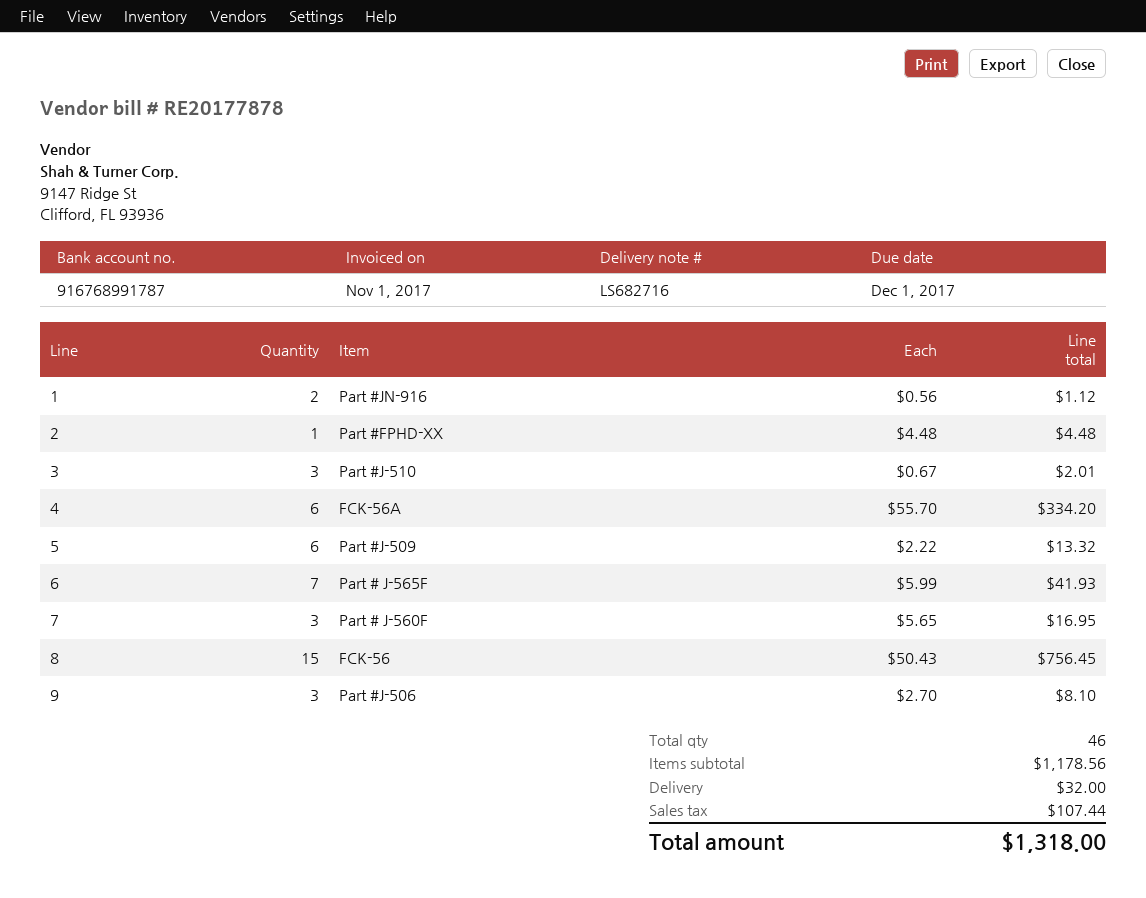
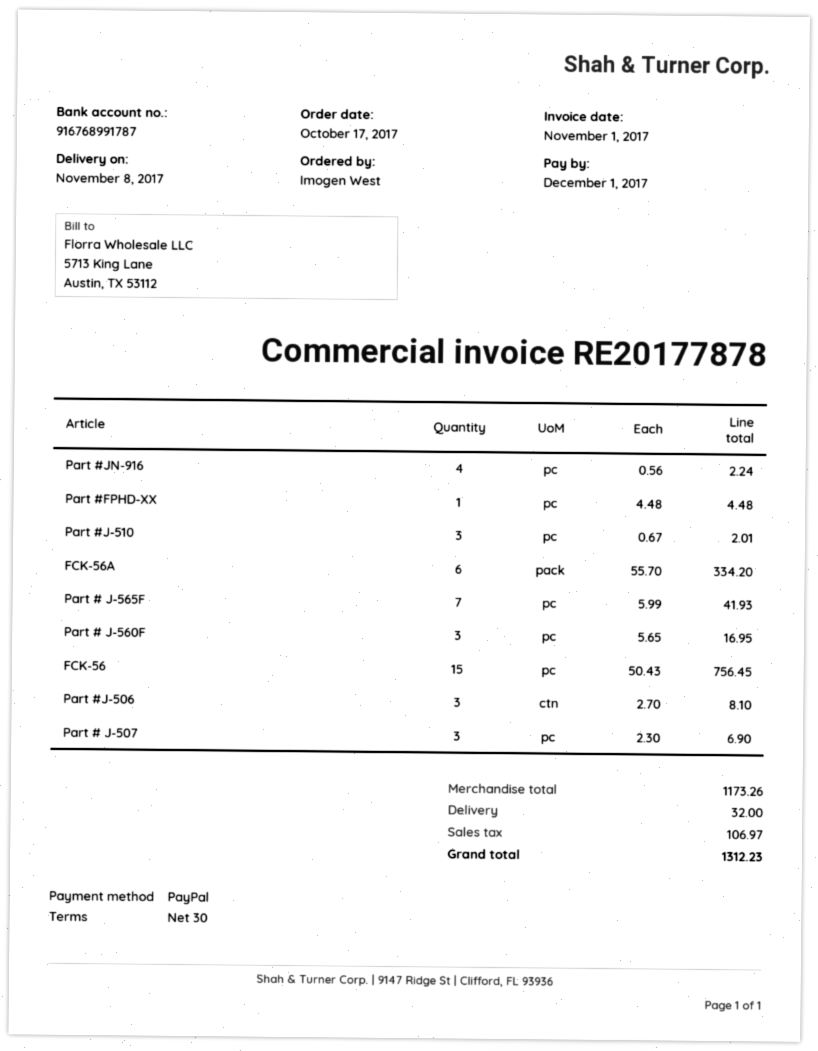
Part #JN-916: 2 x 0.56 = 1.12 -> 4 x 0.56 = 2.24
Part #J-509: 6 x 2.22 = 13.32 -> none
Part # J-507: none -> 3 x 2.30 = 6.90
subtotal: 1178.56 -> 1173.26
tax: 107.44 -> 106.97
total: 1318.00 -> 1312.23

